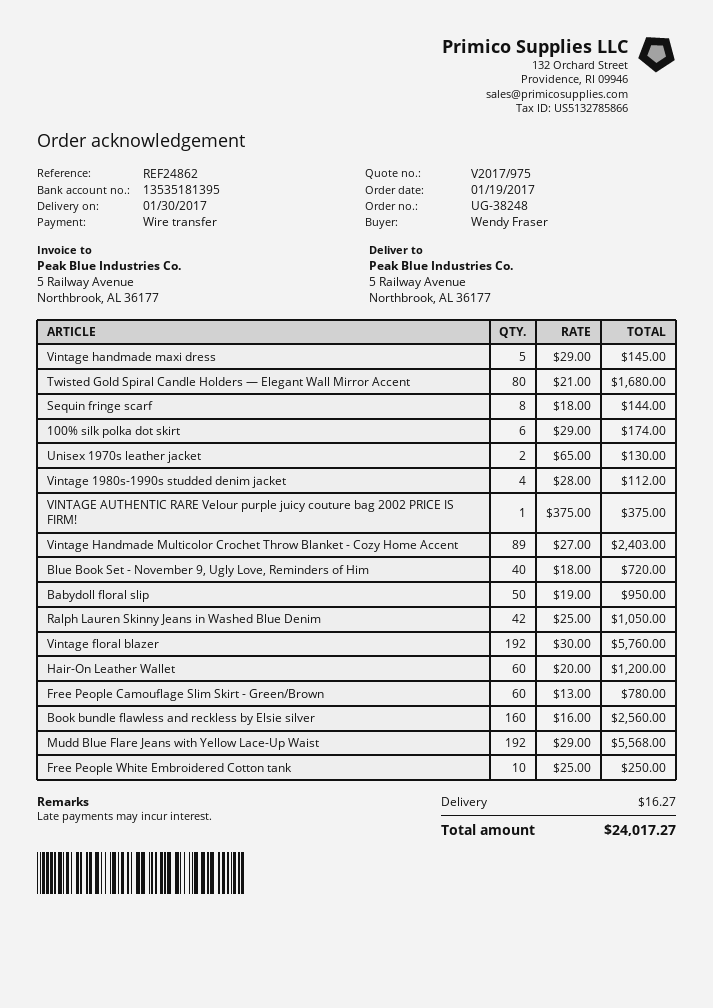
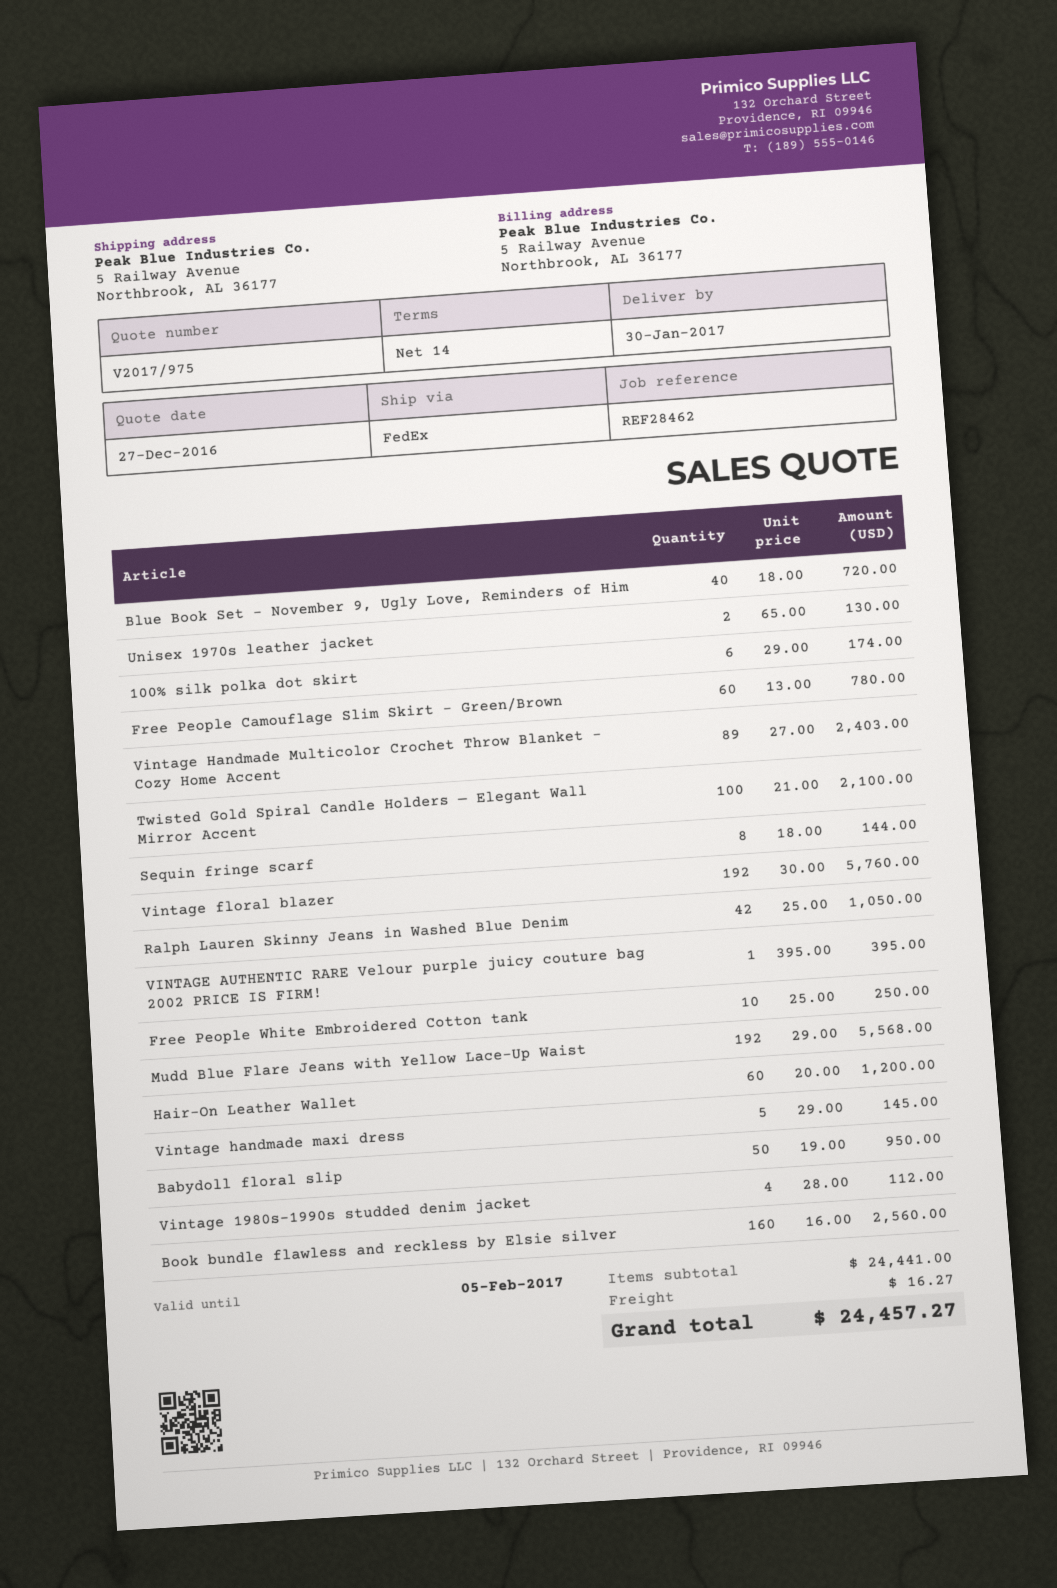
reference: REF24862 -> REF28462
Twisted Gold Spiral Candle Holders — Elegant Wall Mirror Accent: 80 x 21.00 = 1680.00 -> 100 x 21.00 = 2100.00
VINTAGE AUTHENTIC RARE Velour purple juicy couture bag 2002 PRICE IS FIRM!: 1 x 375.00 = 375.00 -> 1 x 395.00 = 395.00
total: 24017.27 -> 24457.27

